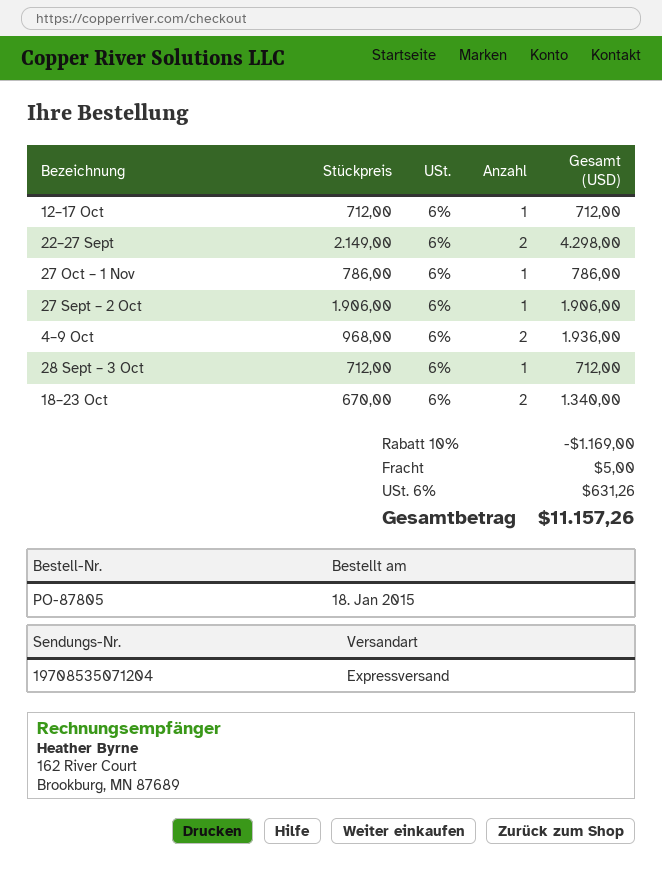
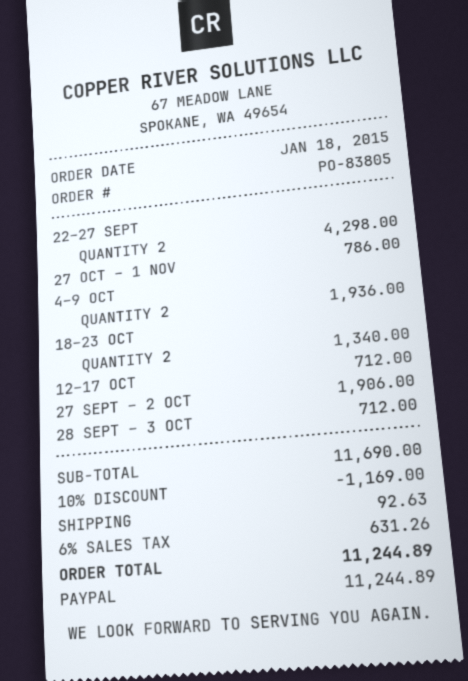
order number: PO-87805 -> PO-83805
shipping: 5.00 -> 92.63
total: 11157.26 -> 11244.89

